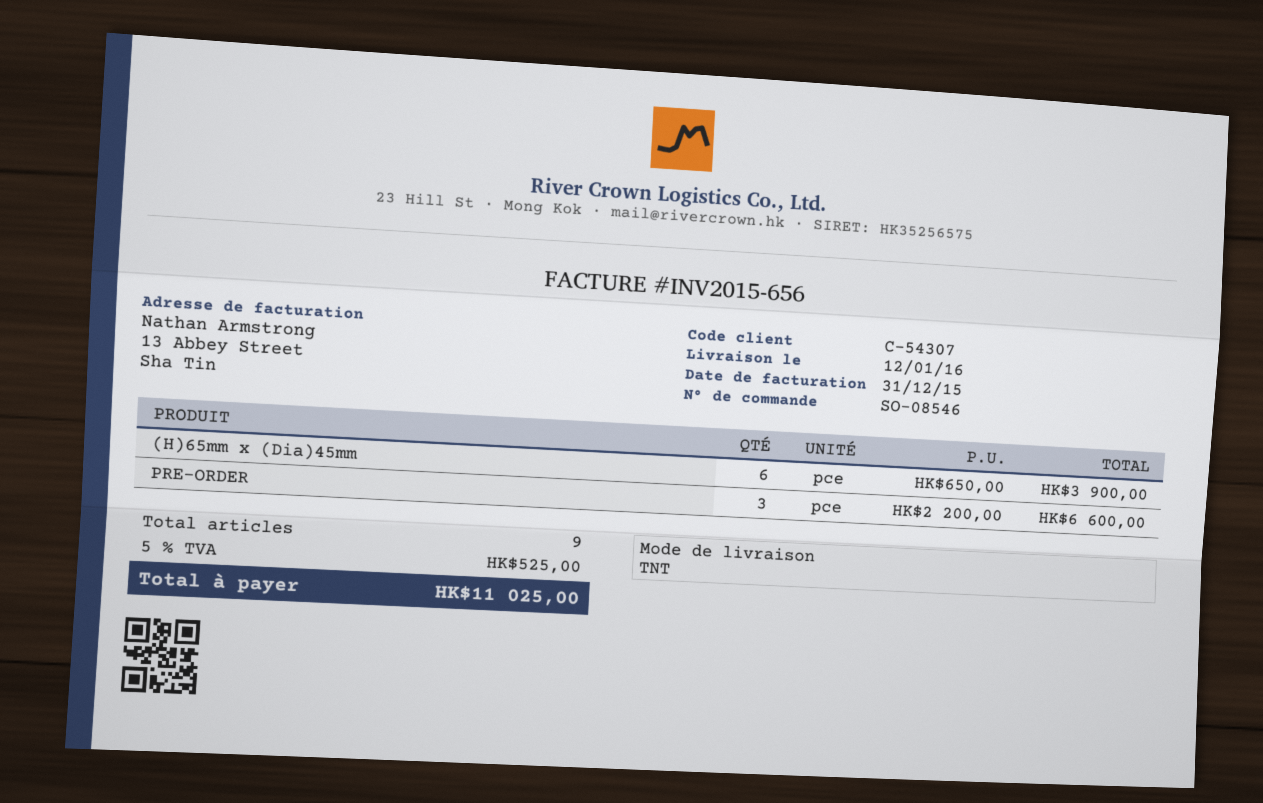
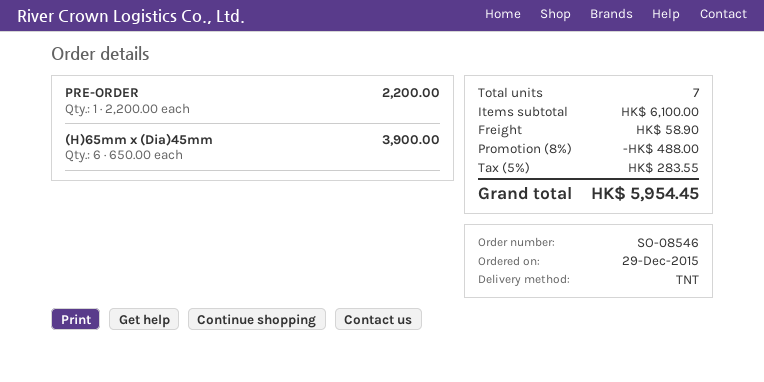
PRE-ORDER: 3 x 2200.00 = 6600.00 -> 1 x 2200.00 = 2200.00
total quantity: 9 -> 7
discount: none -> 8% = 488.00
shipping: none -> 58.90
tax: 5% = 525.00 -> 5% = 283.55
total: 11025.00 -> 5954.45

